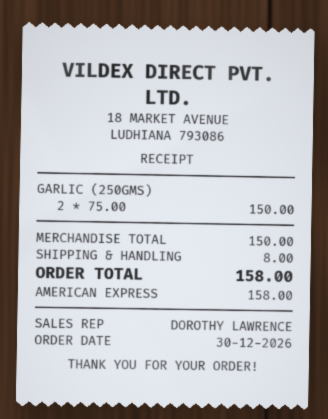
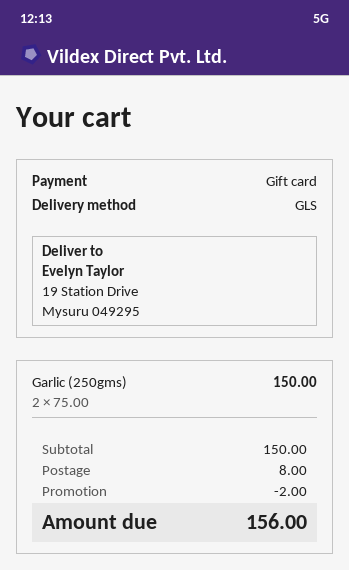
payment method: American Express -> gift card
discount: none -> 2.00
total: 158.00 -> 156.00

